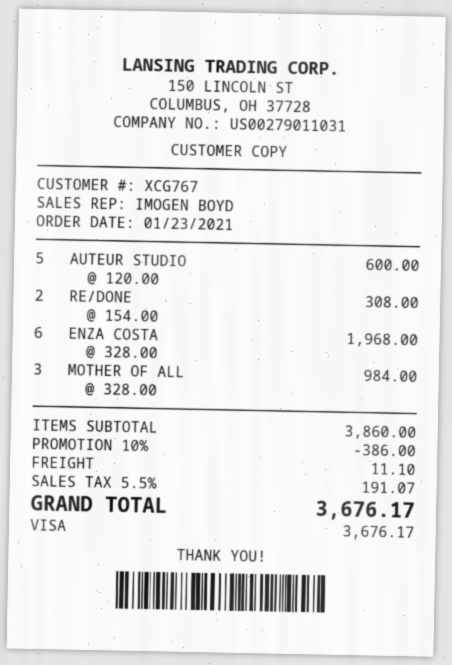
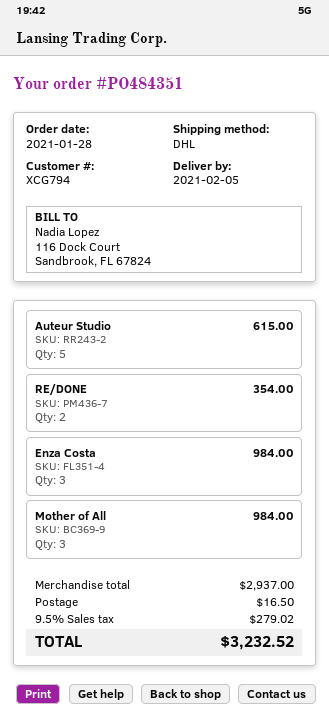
order date: 2021-01-23 -> 2021-01-28
customer number: XCG767 -> XCG794
AUTEUR STUDIO: 5 for 600.00 -> 5 for 615.00
RE/DONE: 2 for 308.00 -> 2 for 354.00
ENZA COSTA: 6 for 1968.00 -> 3 for 984.00
subtotal: 3860.00 -> 2937.00
discount: 10% = 386.00 -> none
shipping: 11.10 -> 16.50
tax: 5.5% = 191.07 -> 9.5% = 279.02
total: 3676.17 -> 3232.52

